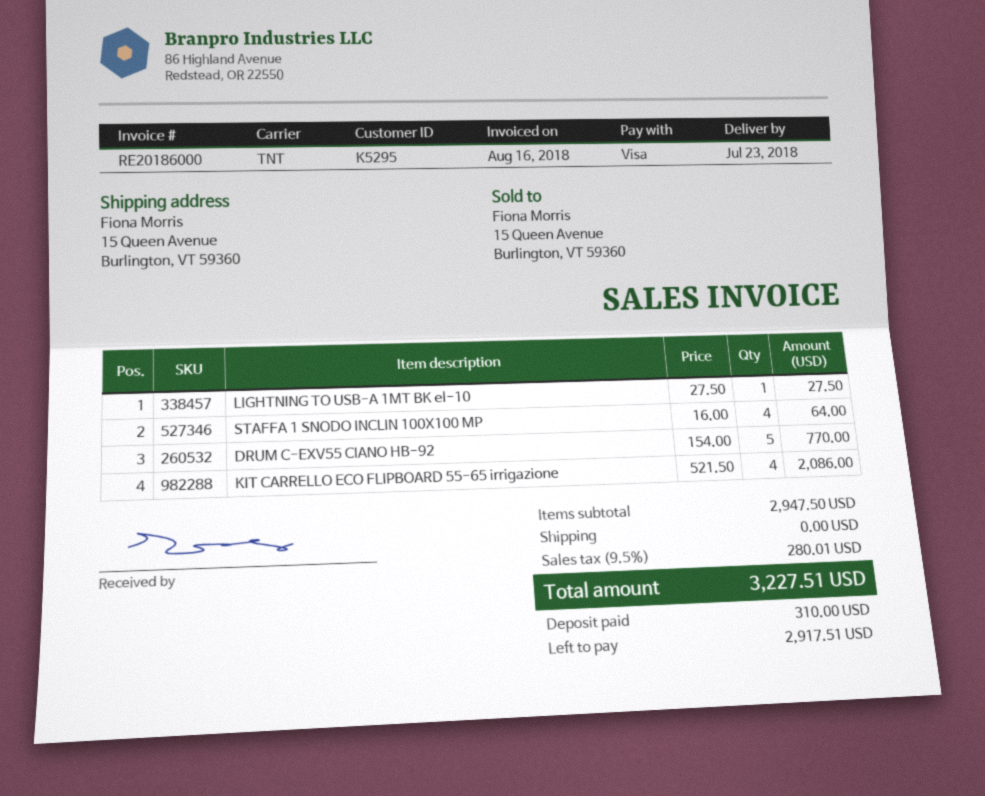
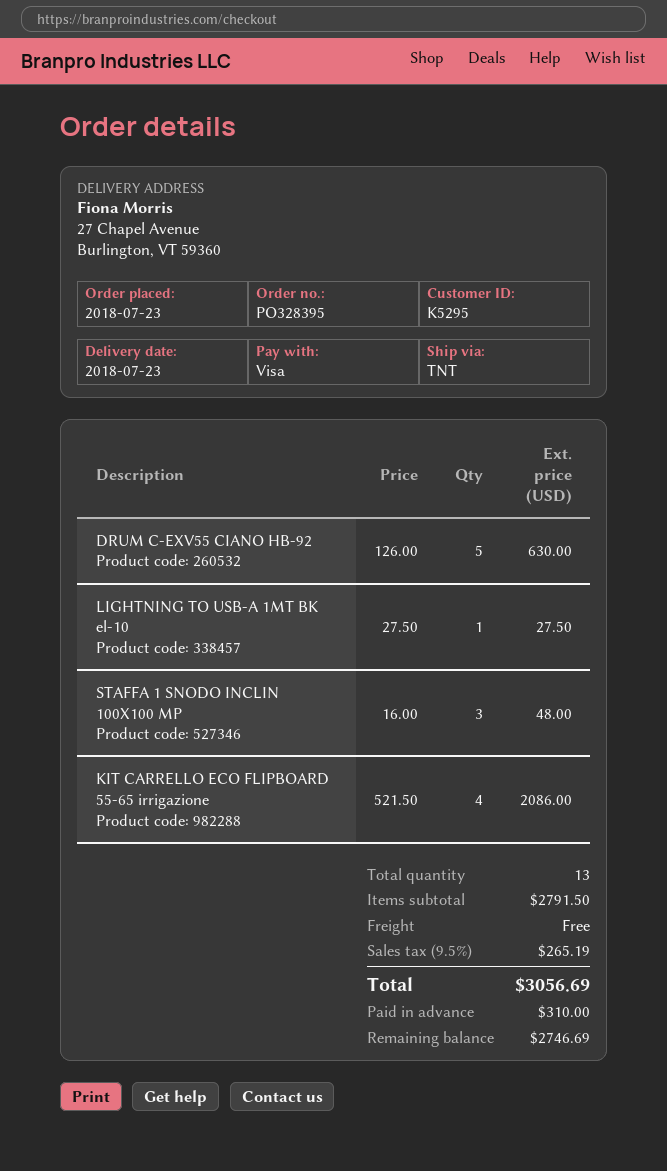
ship to: 15 Queen Avenue, Burlington, VT 59360 -> 27 Chapel Avenue, Burlington, VT 59360
STAFFA 1 SNODO INCLIN 100X100 MP: 4 x 16.00 = 64.00 -> 3 x 16.00 = 48.00
DRUM C-EXV55 CIANO HB-92: 5 x 154.00 = 770.00 -> 5 x 126.00 = 630.00
subtotal: 2947.50 -> 2791.50
tax: 9.5% = 280.01 -> 9.5% = 265.19
total: 3227.51 -> 3056.69
balance: 2917.51 -> 2746.69

